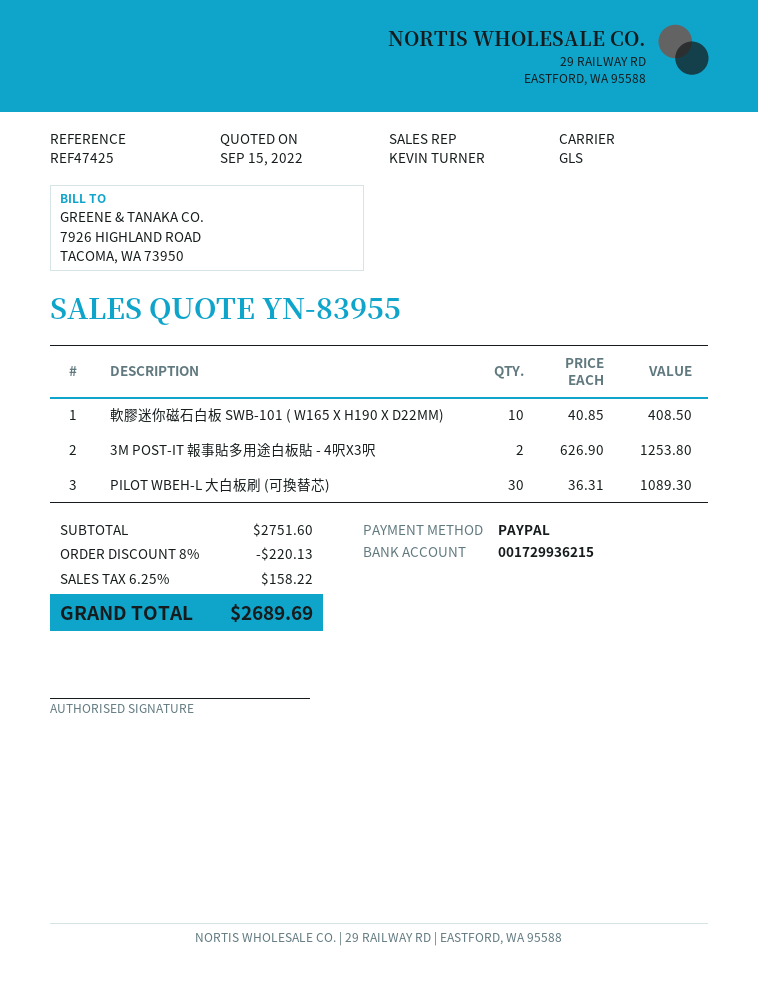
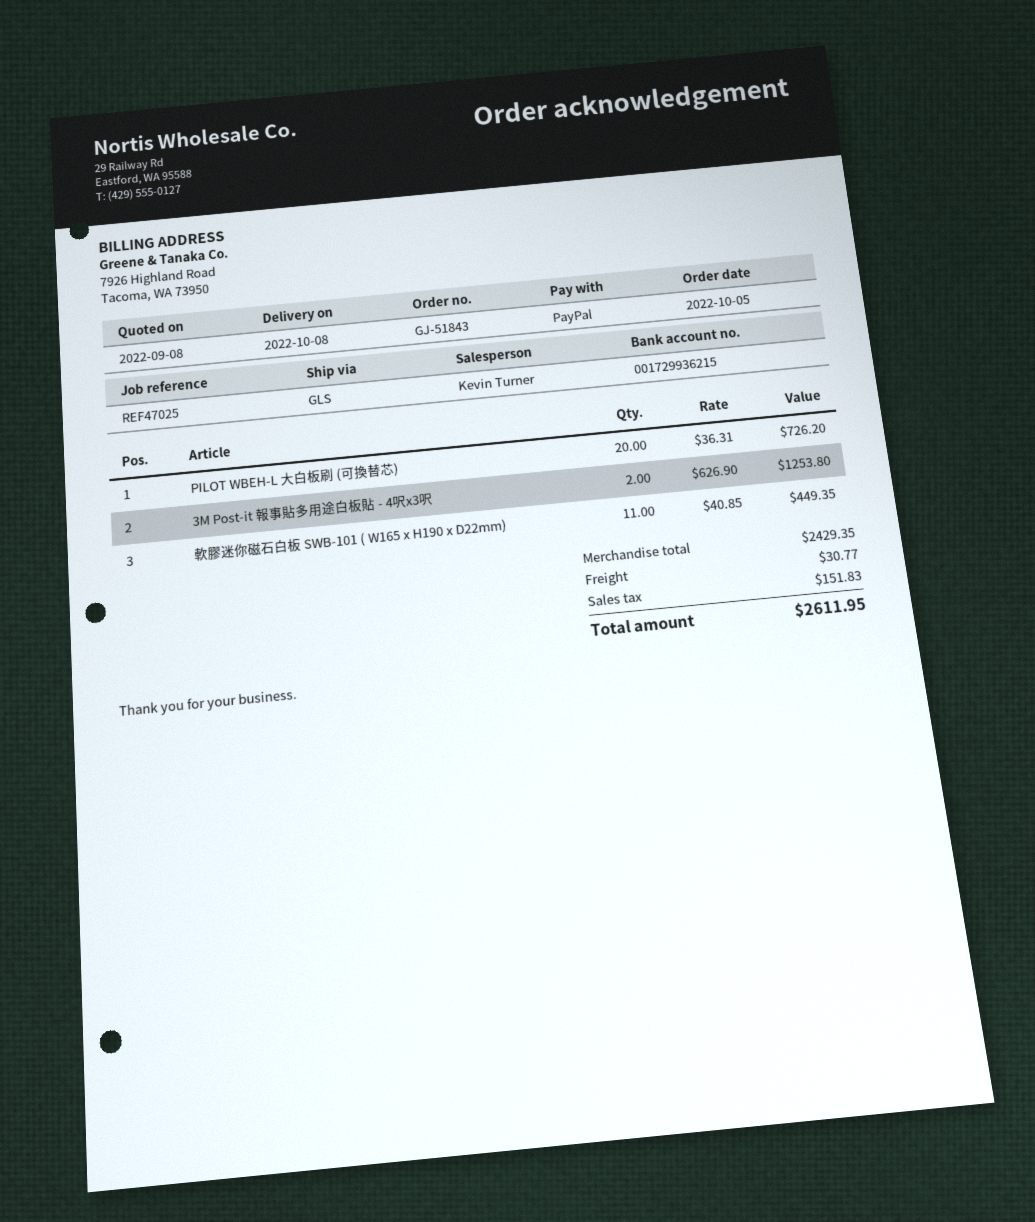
quote date: 2022-09-15 -> 2022-09-08
reference: REF47425 -> REF47025
軟膠迷你磁石白板 SWB-101 ( W165 X H190 X D22MM): 10 x 40.85 = 408.50 -> 11 x 40.85 = 449.35
PILOT WBEH-L 大白板刷 (可換替芯): 30 x 36.31 = 1089.30 -> 20 x 36.31 = 726.20
subtotal: 2751.60 -> 2429.35
discount: 8% = 220.13 -> none
shipping: none -> 30.77
tax: 158.22 -> 151.83
total: 2689.69 -> 2611.95

